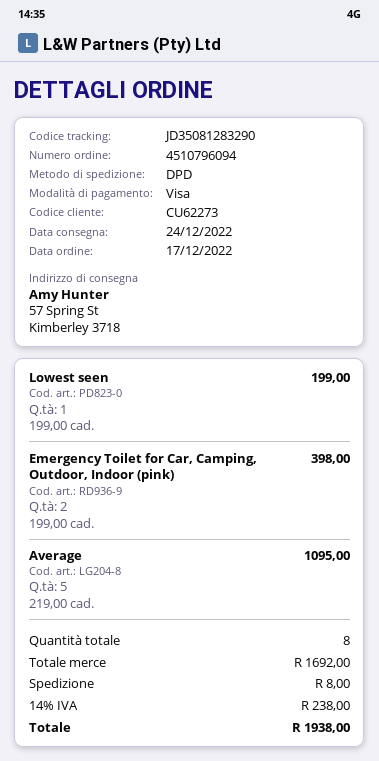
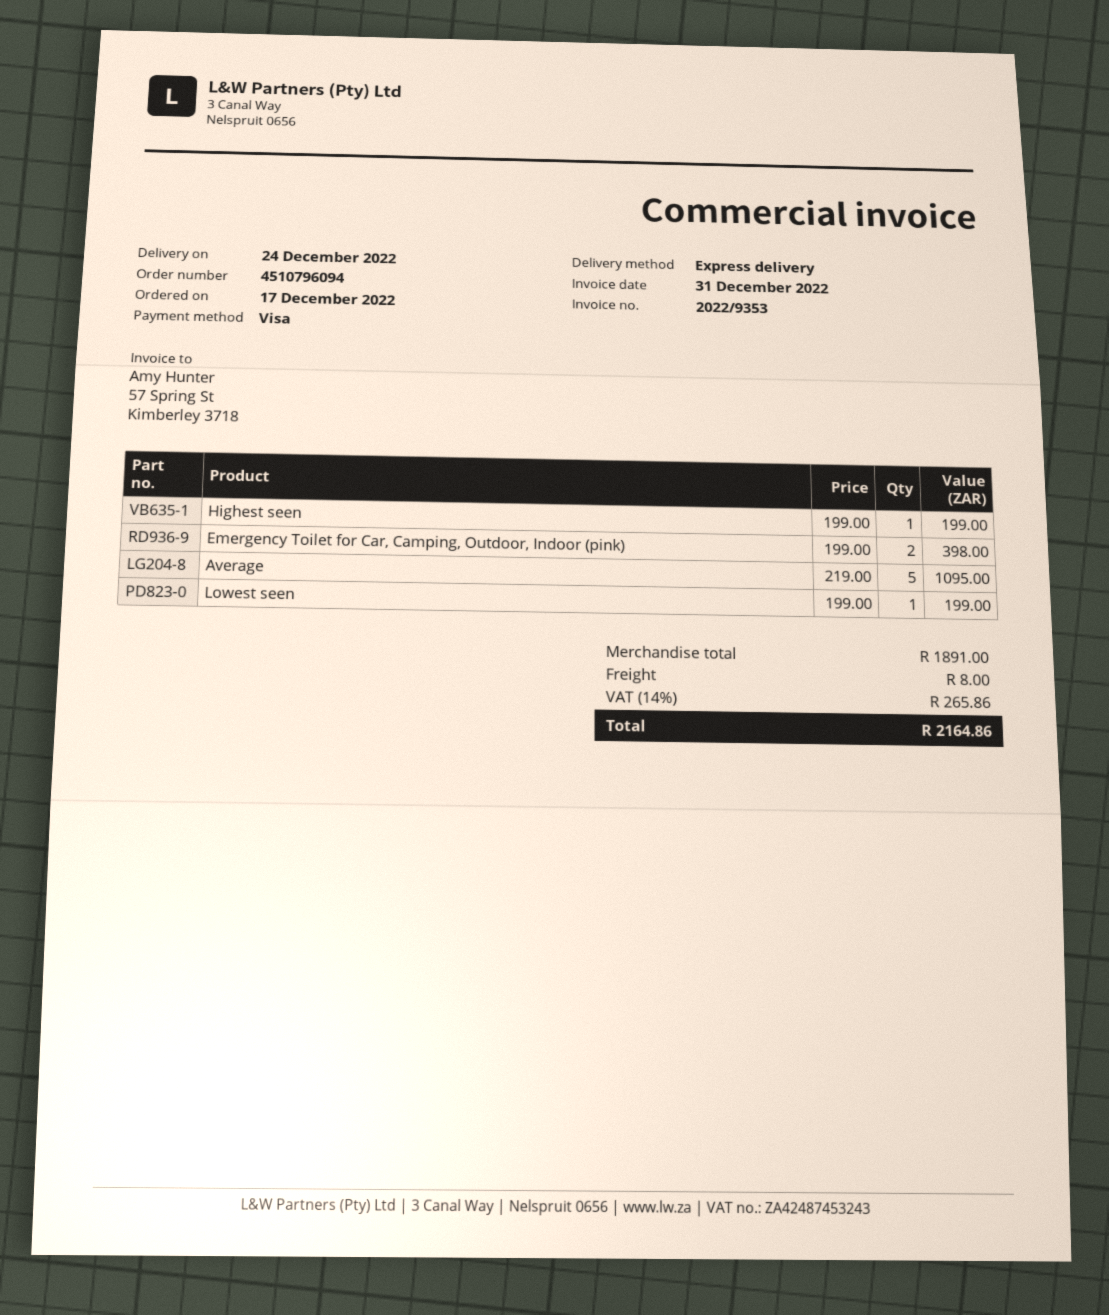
shipping method: DPD -> express
Highest seen: none -> 1 x 199.00 = 199.00
subtotal: 1692.00 -> 1891.00
tax: 14% = 238.00 -> 14% = 265.86
total: 1938.00 -> 2164.86

